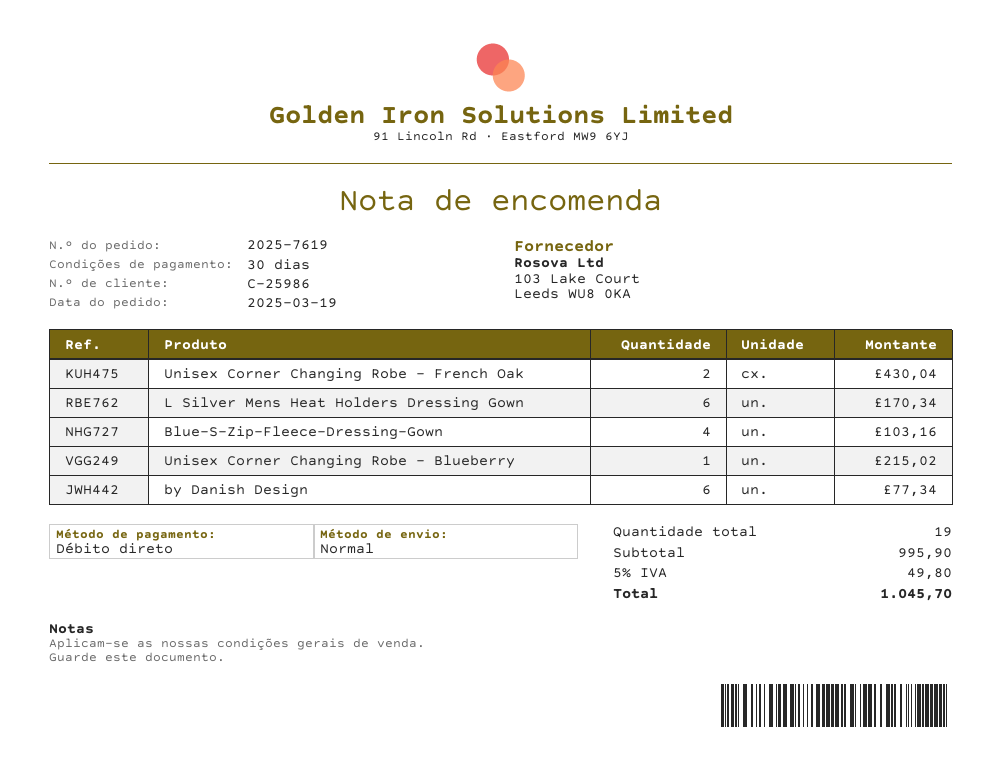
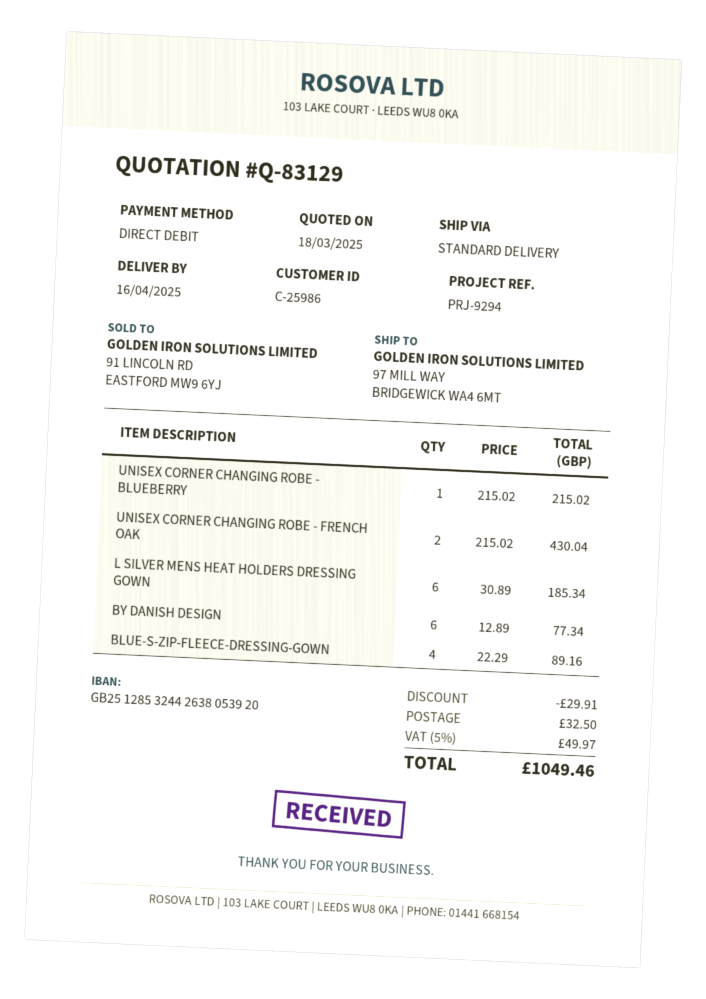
L Silver Mens Heat Holders Dressing Gown: 6 for 170.34 -> 6 for 185.34
Blue-S-Zip-Fleece-Dressing-Gown: 4 for 103.16 -> 4 for 89.16
discount: none -> 29.91
shipping: none -> 32.50
tax: 5% = 49.80 -> 5% = 49.97
total: 1045.70 -> 1049.46

